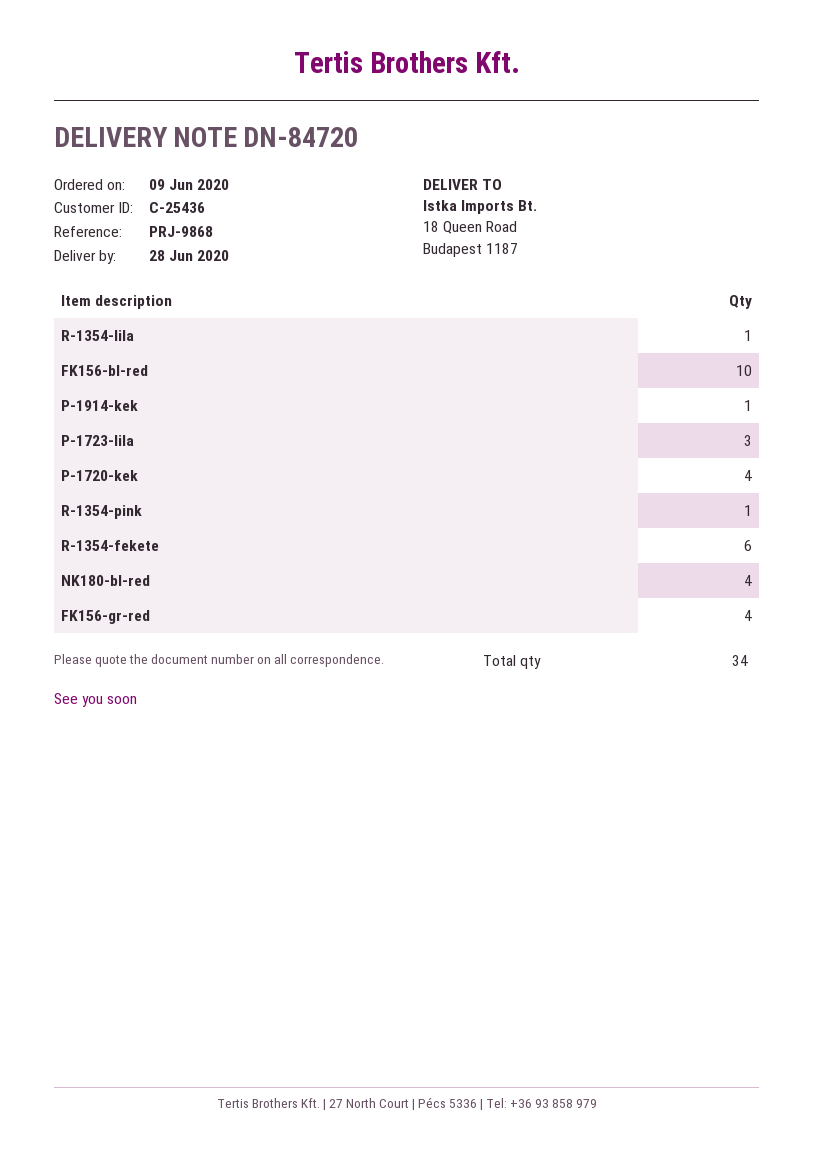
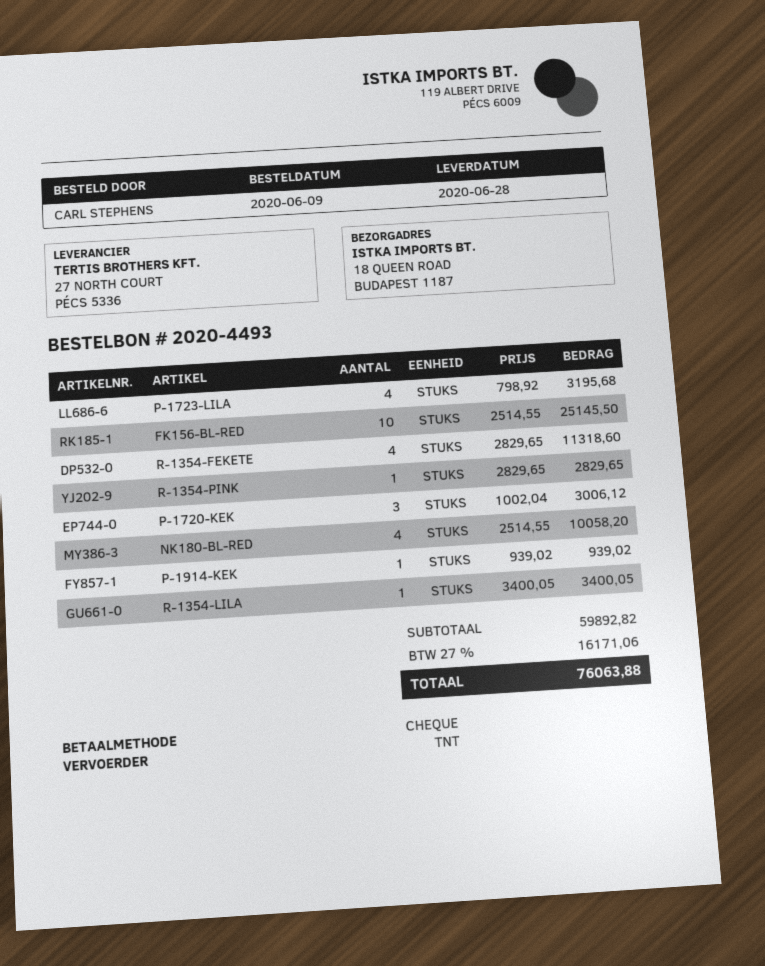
P-1723-lila: 3 -> 4
P-1720-kek: 4 -> 3
R-1354-fekete: 6 -> 4
FK156-gr-red: 4 -> none

